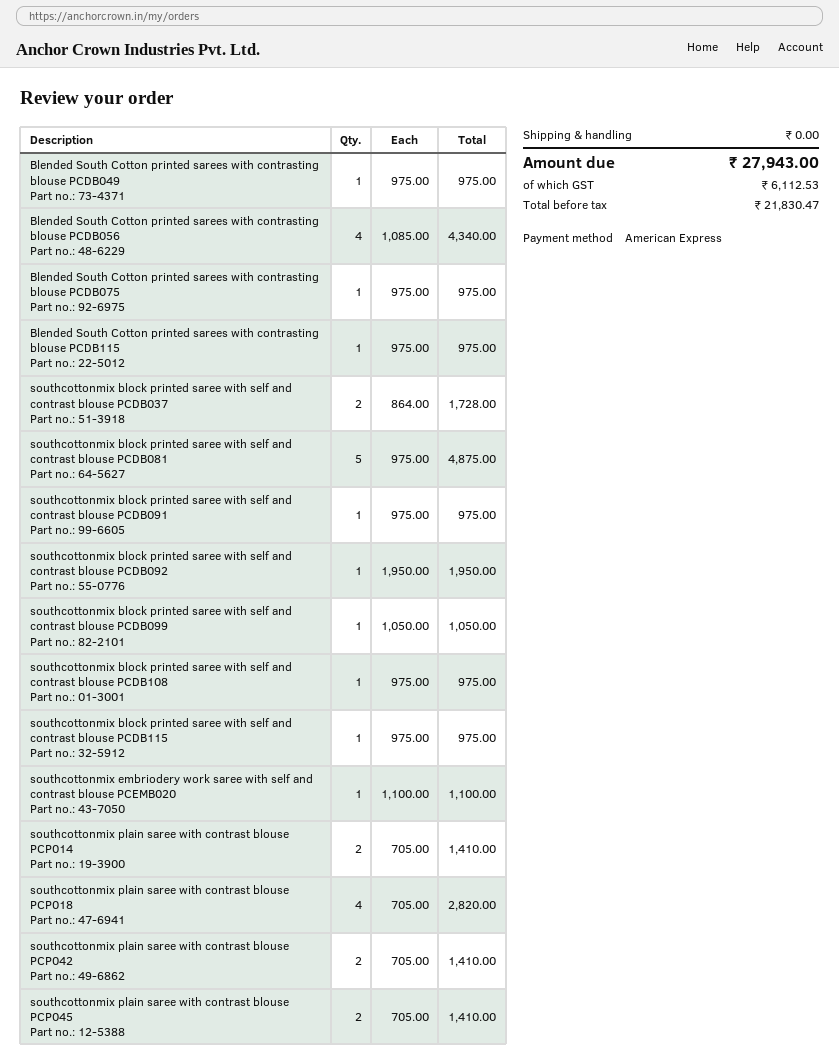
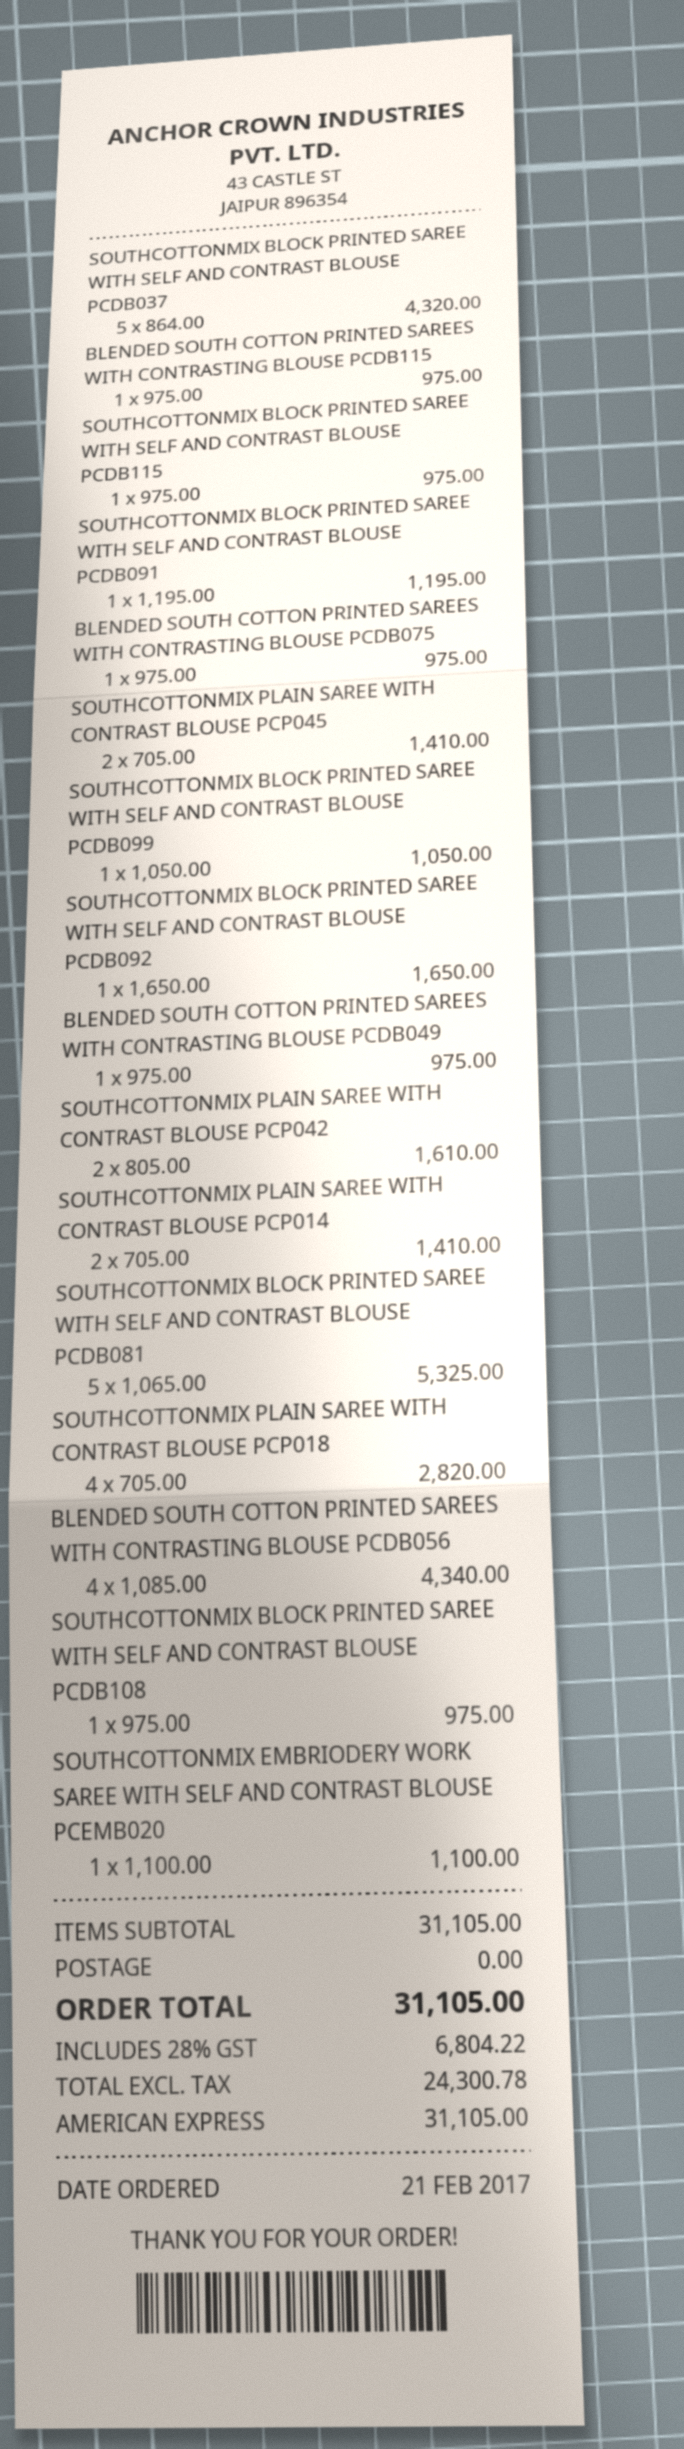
southcottonmix block printed saree with self and contrast blouse PCDB037: 2 x 864.00 = 1728.00 -> 5 x 864.00 = 4320.00
southcottonmix block printed saree with self and contrast blouse PCDB081: 5 x 975.00 = 4875.00 -> 5 x 1065.00 = 5325.00
southcottonmix block printed saree with self and contrast blouse PCDB091: 1 x 975.00 = 975.00 -> 1 x 1195.00 = 1195.00
southcottonmix block printed saree with self and contrast blouse PCDB092: 1 x 1950.00 = 1950.00 -> 1 x 1650.00 = 1650.00
southcottonmix plain saree with contrast blouse PCP042: 2 x 705.00 = 1410.00 -> 2 x 805.00 = 1610.00
net: 21830.47 -> 24300.78
tax: 6112.53 -> 6804.22
total: 27943.00 -> 31105.00

